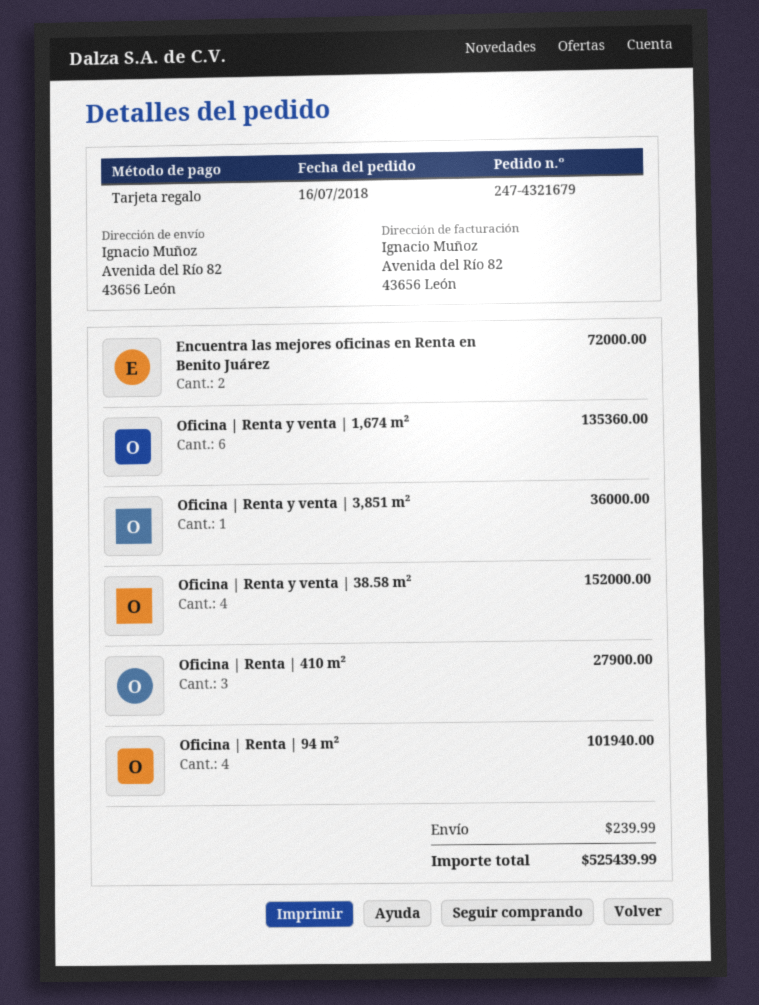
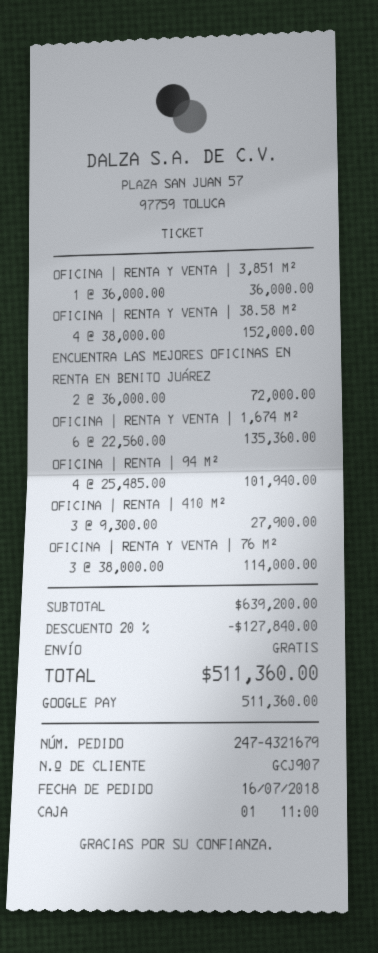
payment method: gift card -> Google Pay
OFICINA | RENTA Y VENTA | 76 M²: none -> 3 for 114000.00
discount: none -> 20% = 127840.00
shipping: 239.99 -> 0.00
total: 525439.99 -> 511360.00

